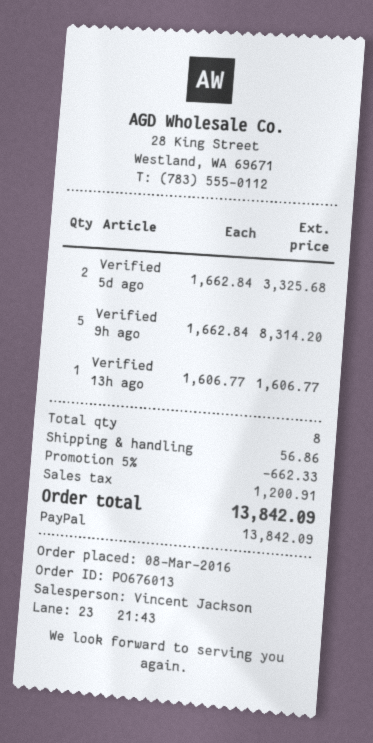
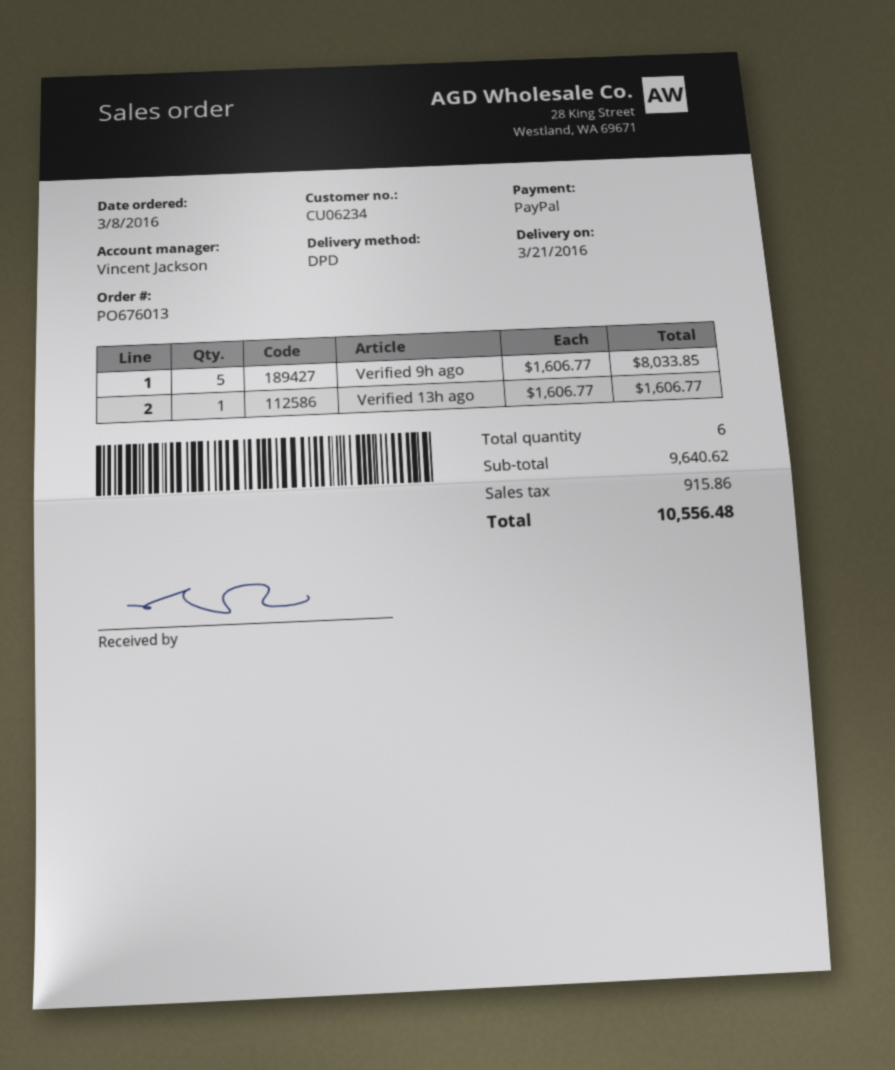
Verified 5d ago: 2 x 1662.84 = 3325.68 -> none
Verified 9h ago: 5 x 1662.84 = 8314.20 -> 5 x 1606.77 = 8033.85
total quantity: 8 -> 6
discount: 5% = 662.33 -> none
shipping: 56.86 -> none
tax: 1200.91 -> 915.86
total: 13842.09 -> 10556.48

